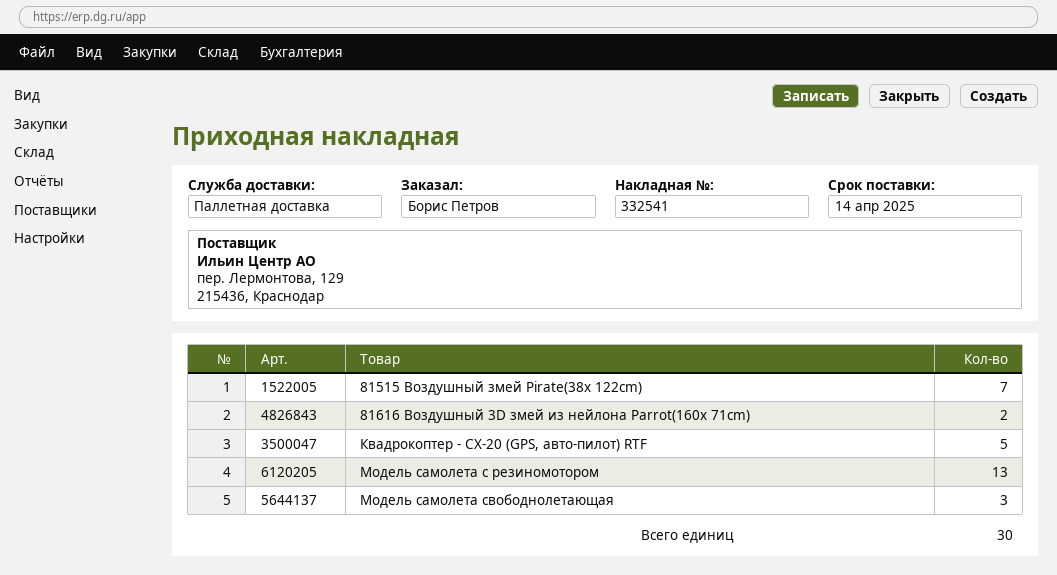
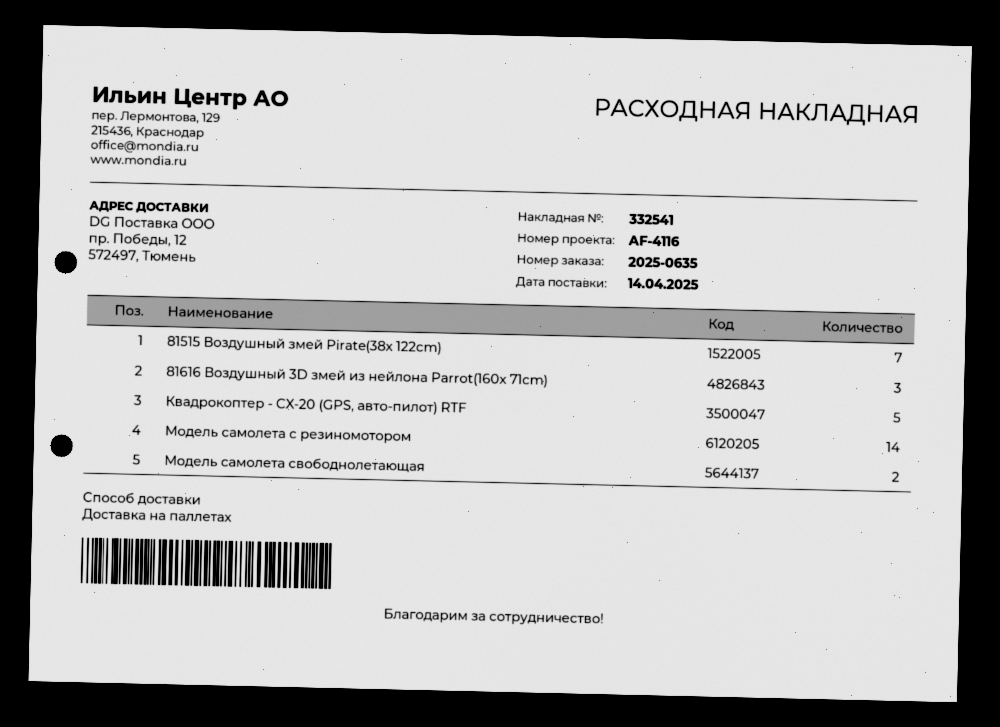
81616 Воздушный 3D змей из нейлона Parrot(160x 71cm): 2 -> 3
Модель самолета с резиномотором: 13 -> 14
Модель самолета свободнолетающая: 3 -> 2

